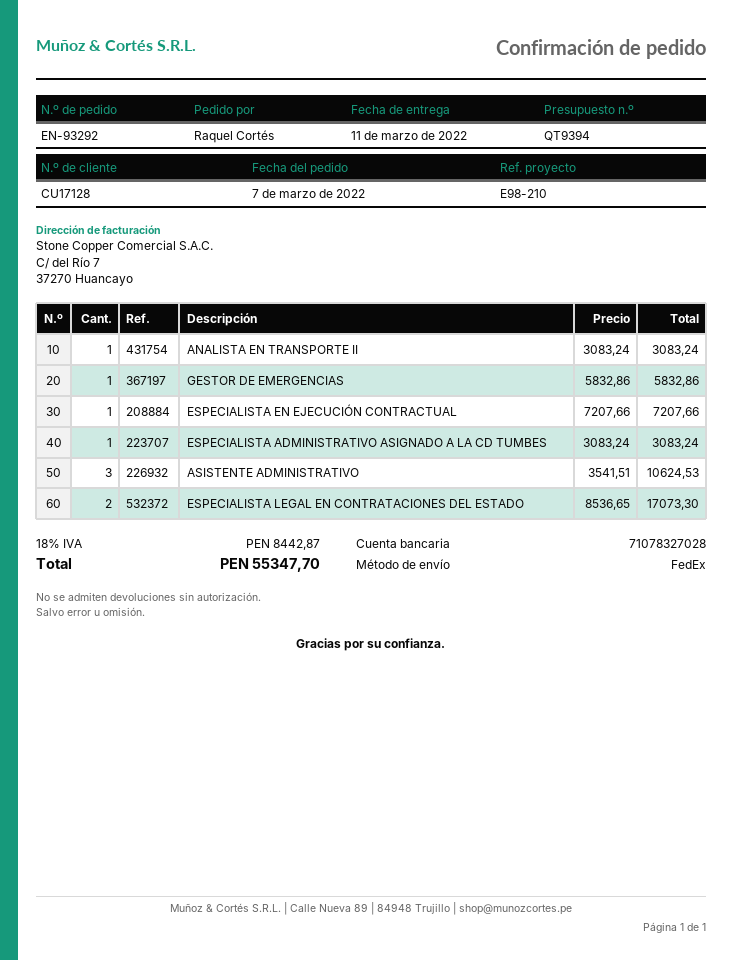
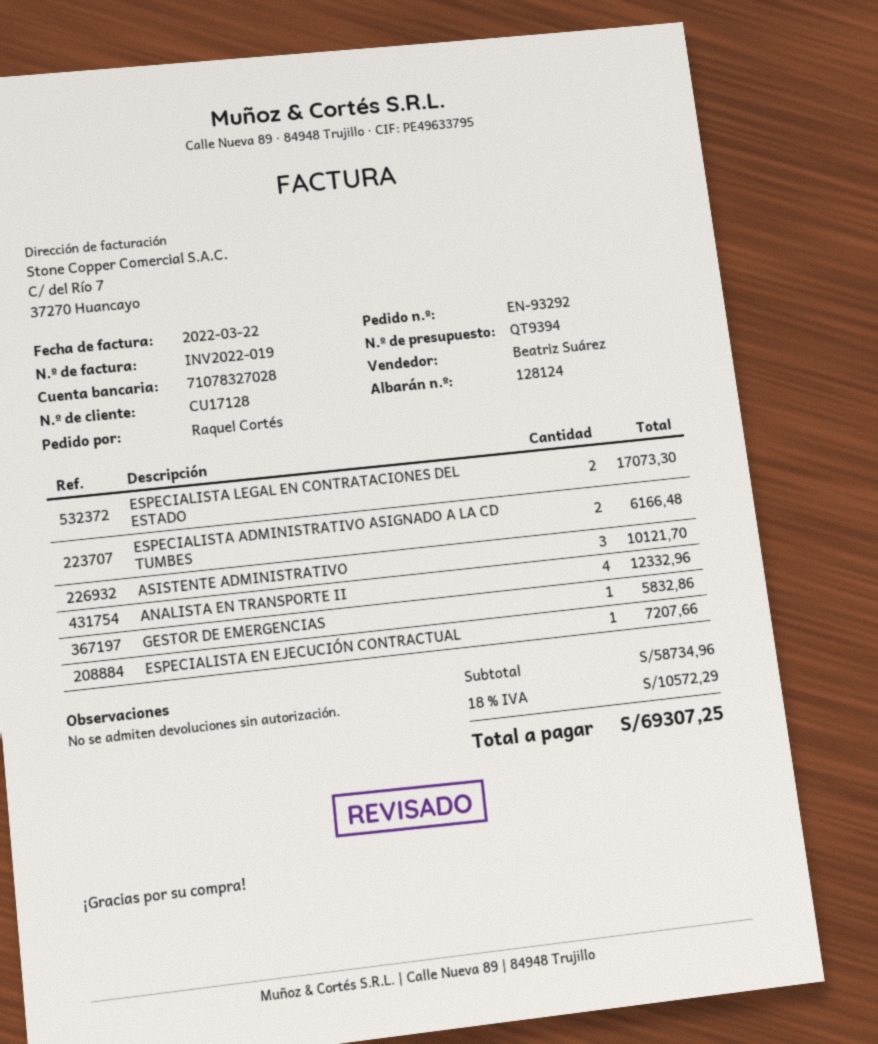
ANALISTA EN TRANSPORTE II: 1 for 3083.24 -> 4 for 12332.96
ESPECIALISTA ADMINISTRATIVO ASIGNADO A LA CD TUMBES: 1 for 3083.24 -> 2 for 6166.48
ASISTENTE ADMINISTRATIVO: 3 for 10624.53 -> 3 for 10121.70
tax: 18% = 8442.87 -> 18% = 10572.29
total: 55347.70 -> 69307.25

